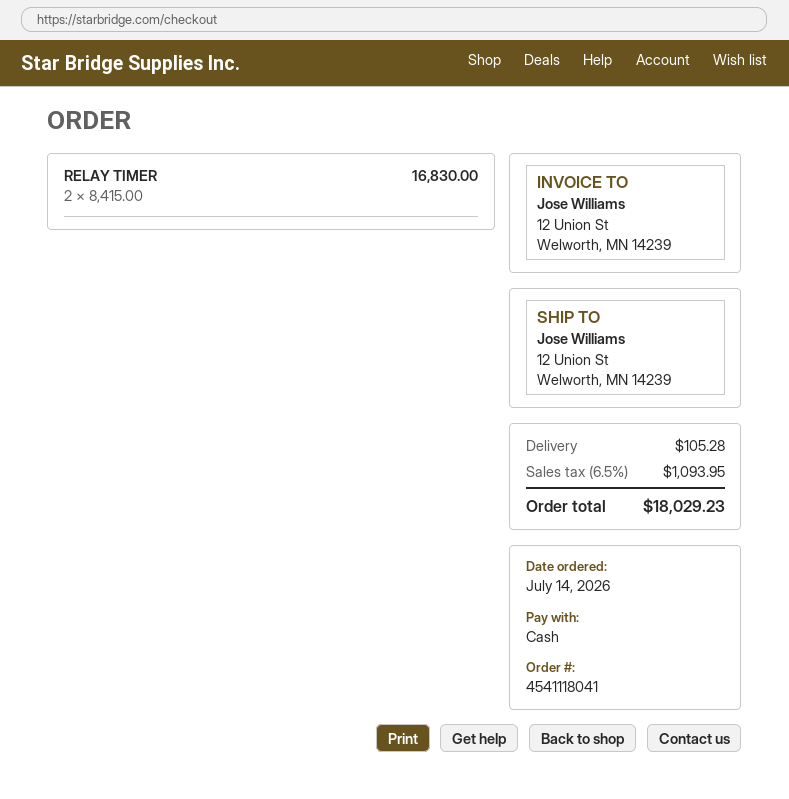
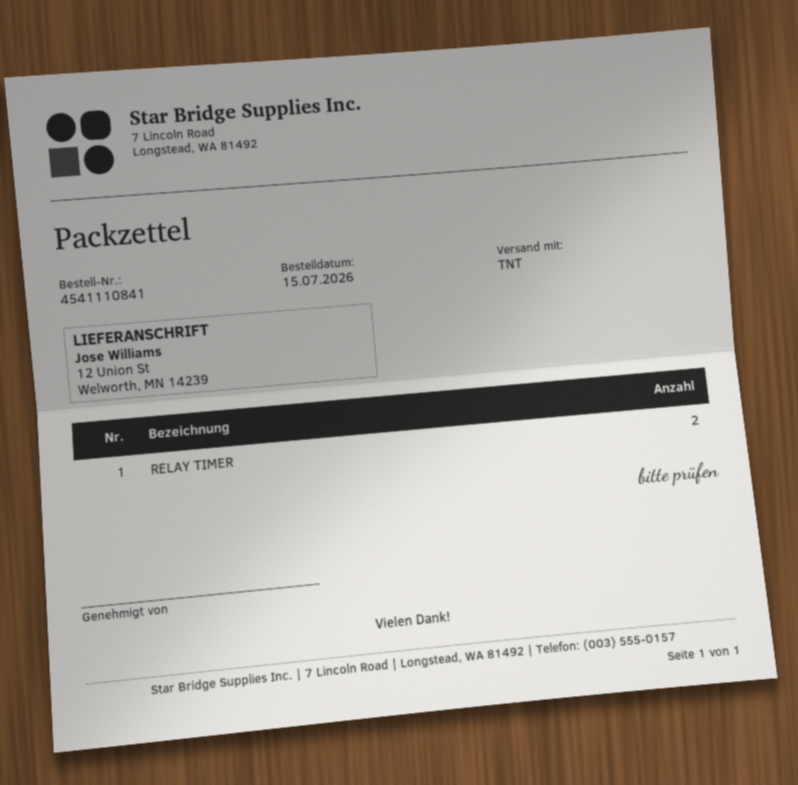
order number: 4541118041 -> 4541110841
order date: 2026-07-14 -> 2026-07-15

